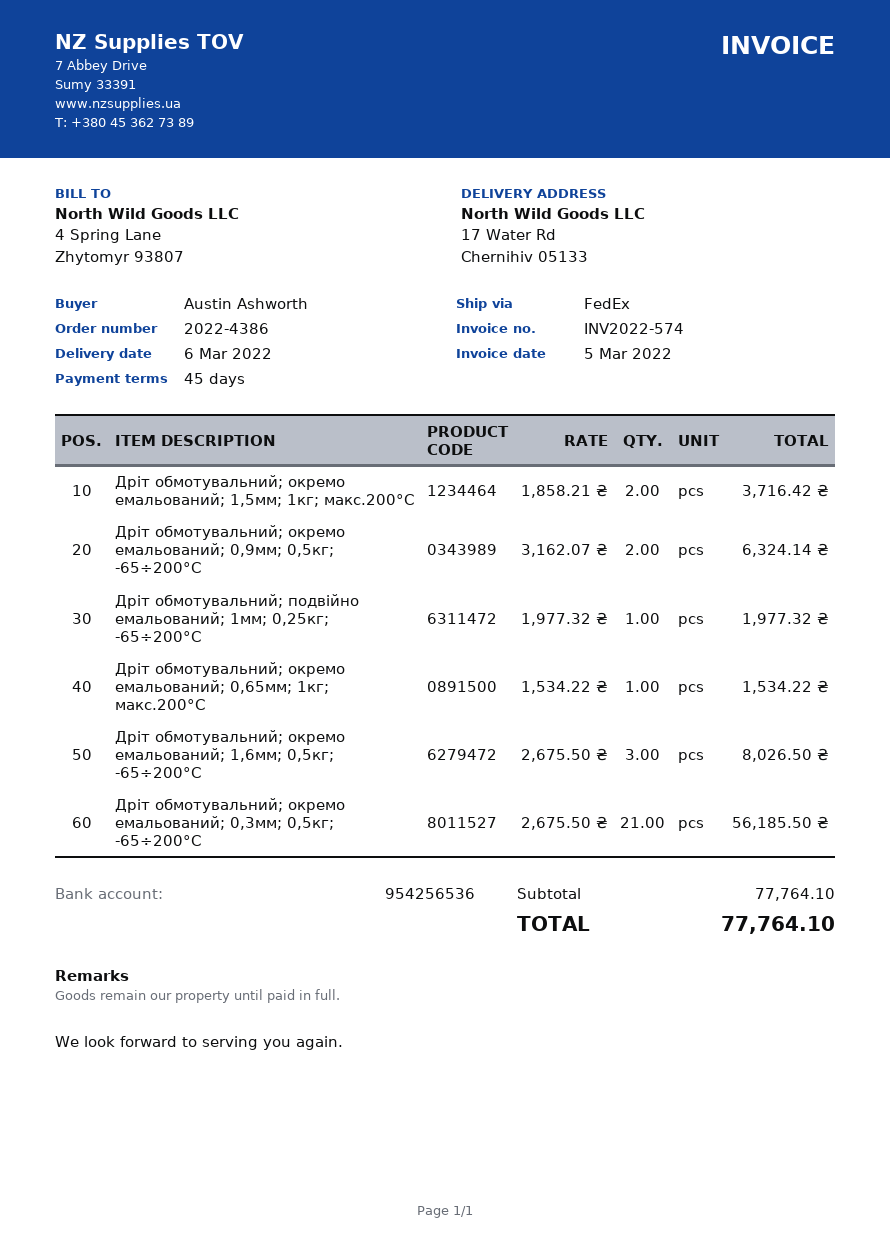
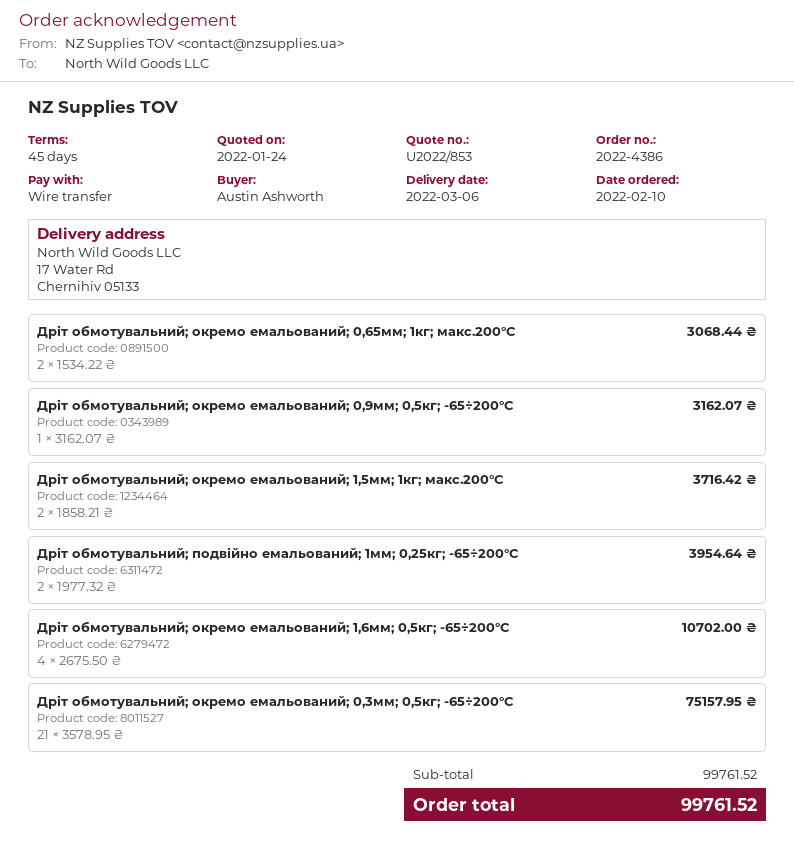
Дріт обмотувальний; окремо емальований; 0,9мм; 0,5кг; -65÷200°C: 2 x 3162.07 = 6324.14 -> 1 x 3162.07 = 3162.07
Дріт обмотувальний; подвійно емальований; 1мм; 0,25кг; -65÷200°C: 1 x 1977.32 = 1977.32 -> 2 x 1977.32 = 3954.64
Дріт обмотувальний; окремо емальований; 0,65мм; 1кг; макс.200°C: 1 x 1534.22 = 1534.22 -> 2 x 1534.22 = 3068.44
Дріт обмотувальний; окремо емальований; 1,6мм; 0,5кг; -65÷200°C: 3 x 2675.50 = 8026.50 -> 4 x 2675.50 = 10702.00
Дріт обмотувальний; окремо емальований; 0,3мм; 0,5кг; -65÷200°C: 21 x 2675.50 = 56185.50 -> 21 x 3578.95 = 75157.95
subtotal: 77764.10 -> 99761.52
total: 77764.10 -> 99761.52

